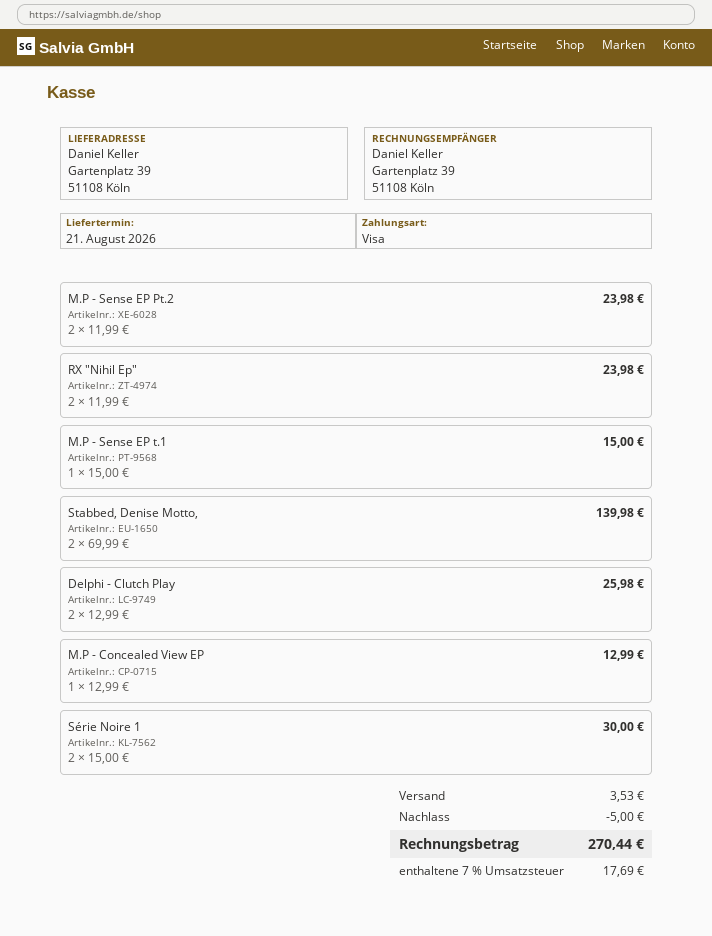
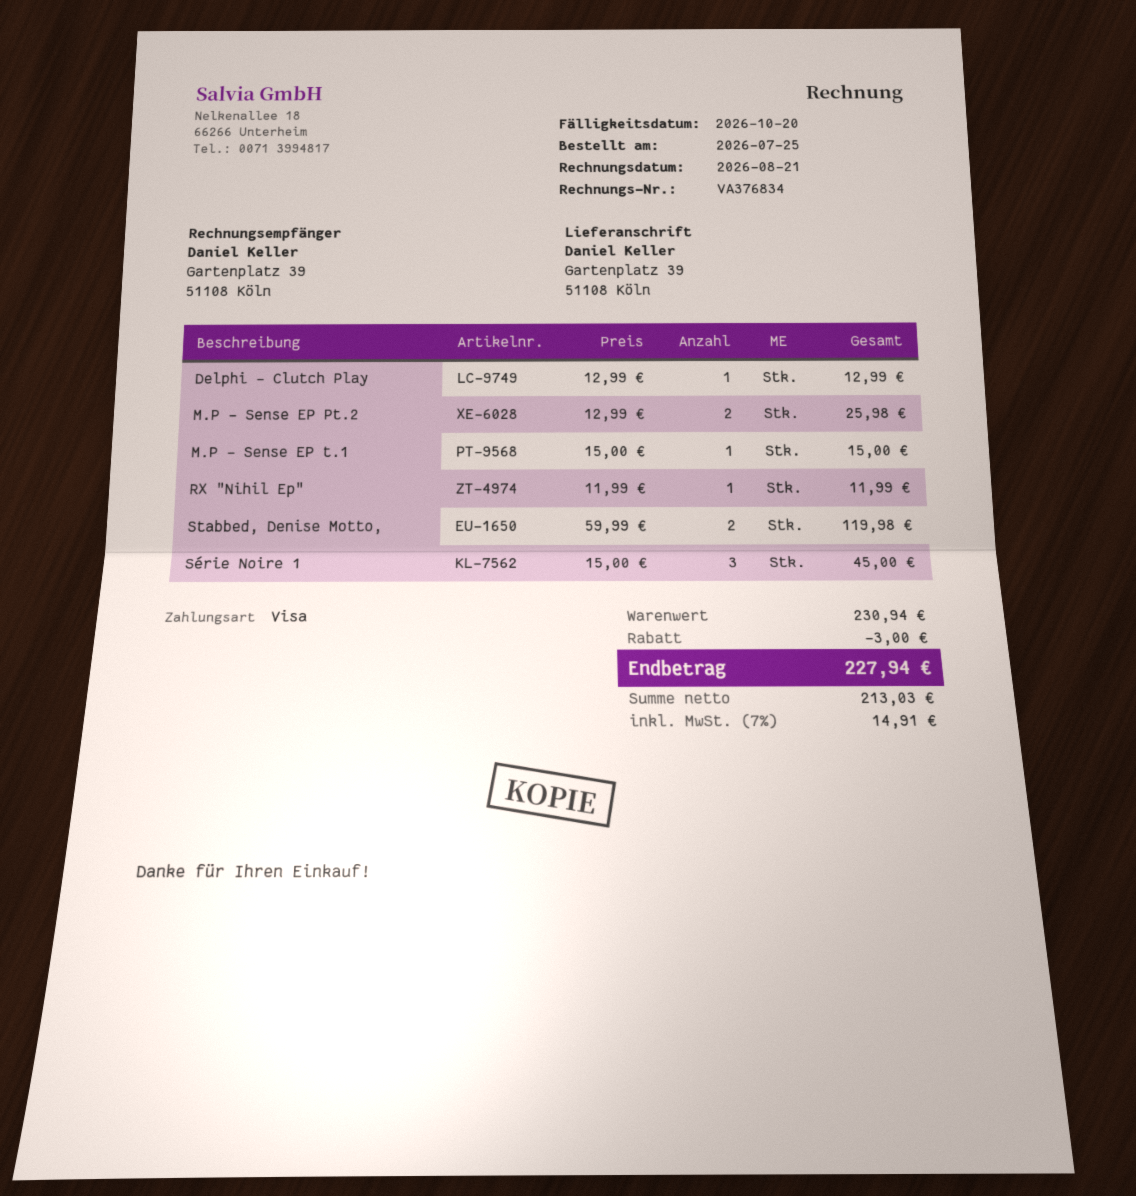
M.P - Sense EP Pt.2: 2 x 11.99 = 23.98 -> 2 x 12.99 = 25.98
RX "Nihil Ep": 2 x 11.99 = 23.98 -> 1 x 11.99 = 11.99
Stabbed, Denise Motto,: 2 x 69.99 = 139.98 -> 2 x 59.99 = 119.98
Delphi - Clutch Play: 2 x 12.99 = 25.98 -> 1 x 12.99 = 12.99
M.P - Concealed View EP: 1 x 12.99 = 12.99 -> none
Série Noire 1: 2 x 15.00 = 30.00 -> 3 x 15.00 = 45.00
discount: 5.00 -> 3.00
shipping: 3.53 -> none
tax: 7% = 17.69 -> 7% = 14.91
total: 270.44 -> 227.94

